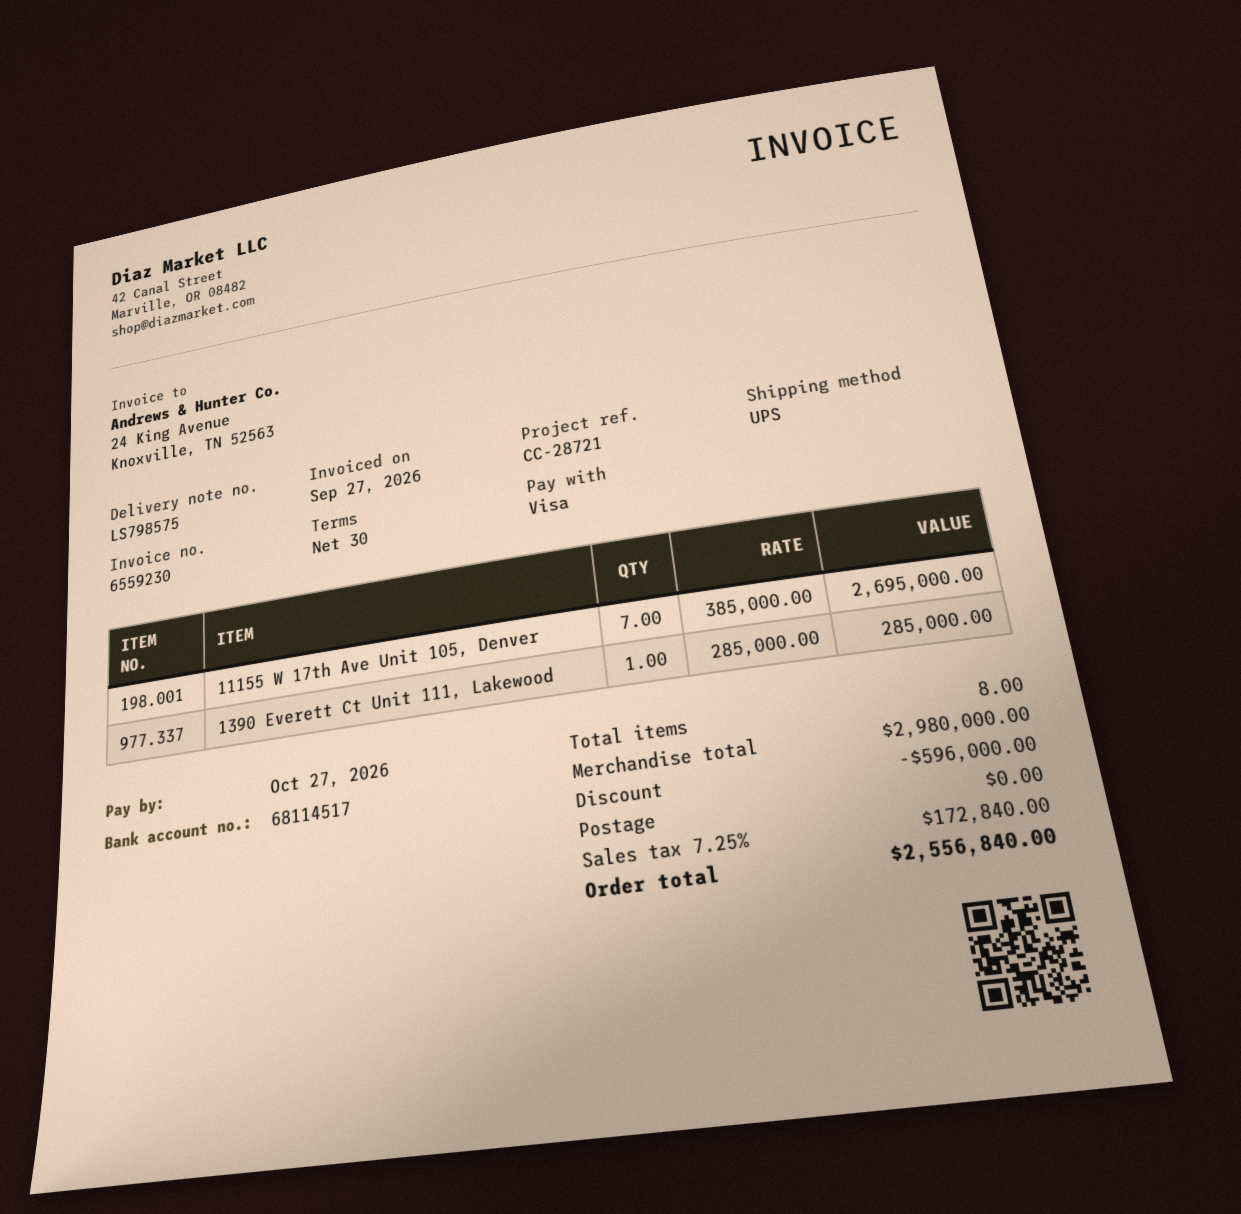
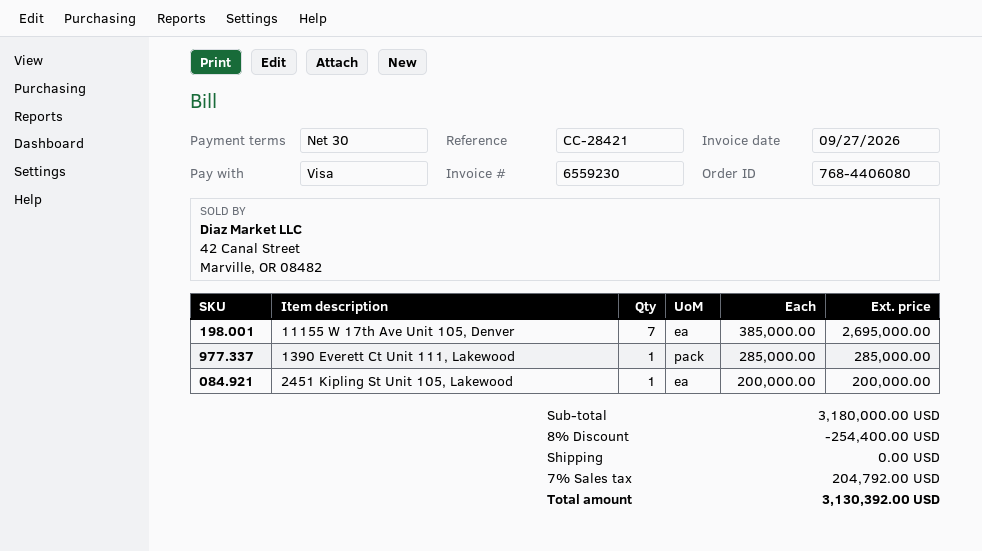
reference: CC-28721 -> CC-28421
2451 Kipling St Unit 105, Lakewood: none -> 1 x 200000.00 = 200000.00
subtotal: 2980000.00 -> 3180000.00
discount: 596000.00 -> 254400.00
tax: 7.25% = 172840.00 -> 7% = 204792.00
total: 2556840.00 -> 3130392.00

